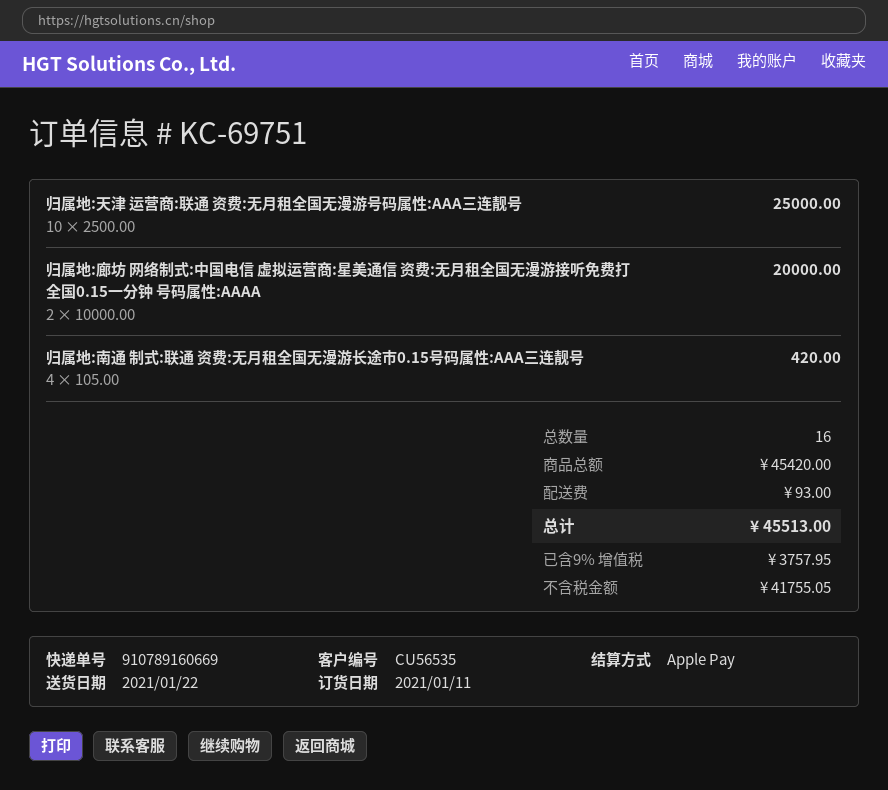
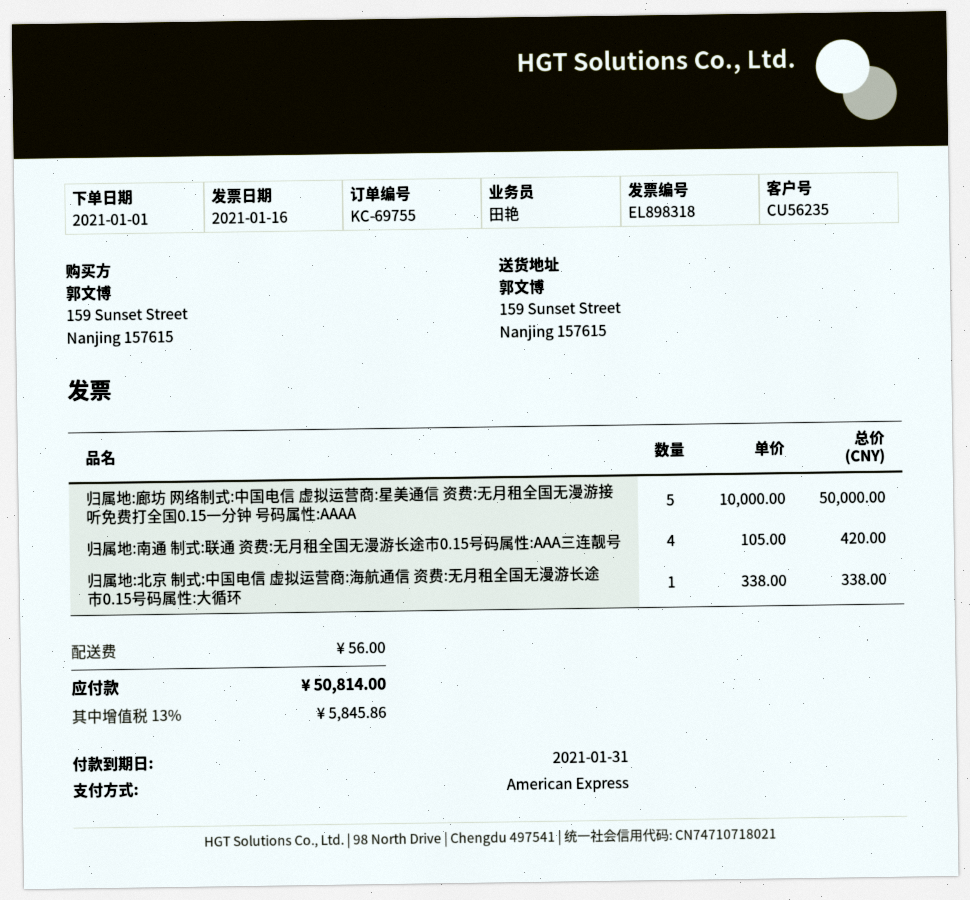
order number: KC-69751 -> KC-69755
order date: 2021-01-11 -> 2021-01-01
customer number: CU56535 -> CU56235
payment method: Apple Pay -> American Express
归属地:天津 运营商:联通 资费:无月租全国无漫游号码属性:AAA三连靓号: 10 x 2500.00 = 25000.00 -> none
归属地:廊坊 网络制式:中国电信 虚拟运营商:星美通信 资费:无月租全国无漫游接听免费打全国0.15一分钟 号码属性:AAAA: 2 x 10000.00 = 20000.00 -> 5 x 10000.00 = 50000.00
归属地:北京 制式:中国电信 虚拟运营商:海航通信 资费:无月租全国无漫游长途市0.15号码属性:大循环: none -> 1 x 338.00 = 338.00
shipping: 93.00 -> 56.00
tax: 9% = 3757.95 -> 13% = 5845.86
total: 45513.00 -> 50814.00

